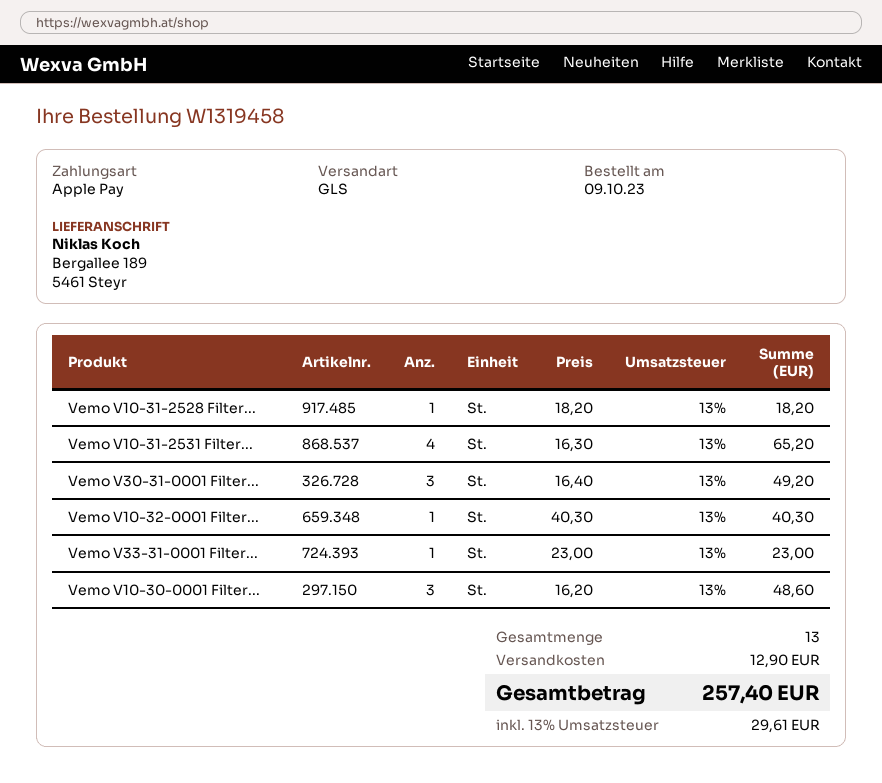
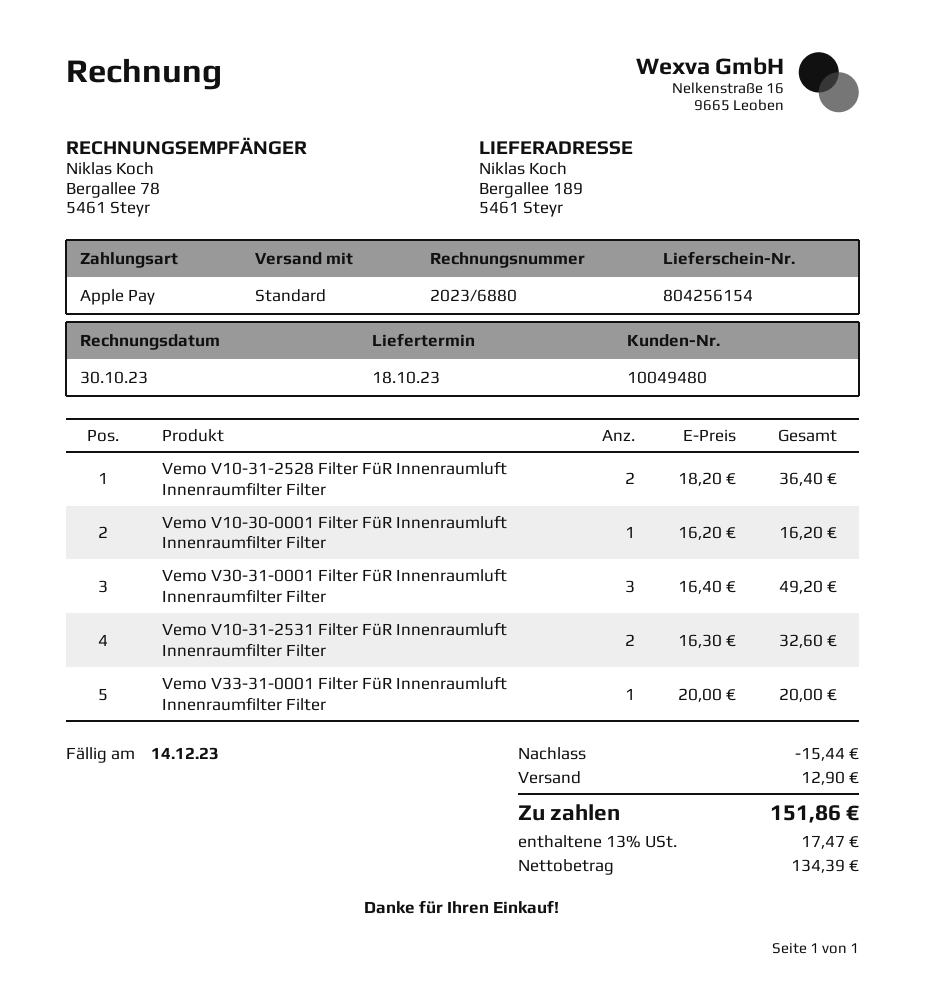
shipping method: GLS -> standard
Vemo V10-31-2528 Filter...: 1 x 18.20 = 18.20 -> 2 x 18.20 = 36.40
Vemo V10-31-2531 Filter...: 4 x 16.30 = 65.20 -> 2 x 16.30 = 32.60
Vemo V10-32-0001 Filter...: 1 x 40.30 = 40.30 -> none
Vemo V33-31-0001 Filter...: 1 x 23.00 = 23.00 -> 1 x 20.00 = 20.00
Vemo V10-30-0001 Filter...: 3 x 16.20 = 48.60 -> 1 x 16.20 = 16.20
discount: none -> 15.44
tax: 13% = 29.61 -> 13% = 17.47
total: 257.40 -> 151.86

